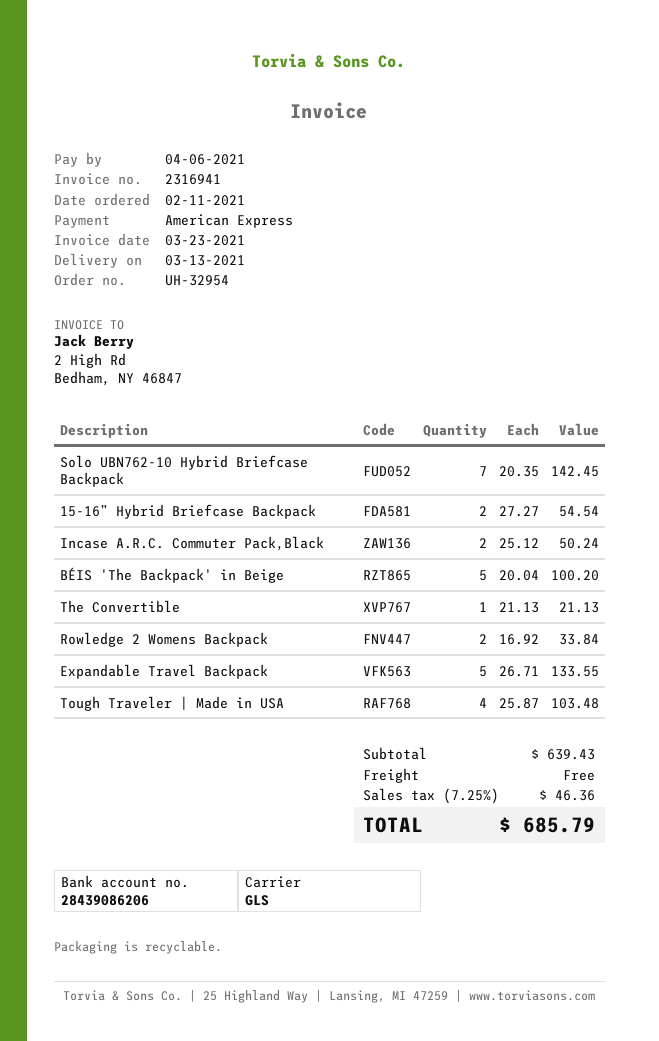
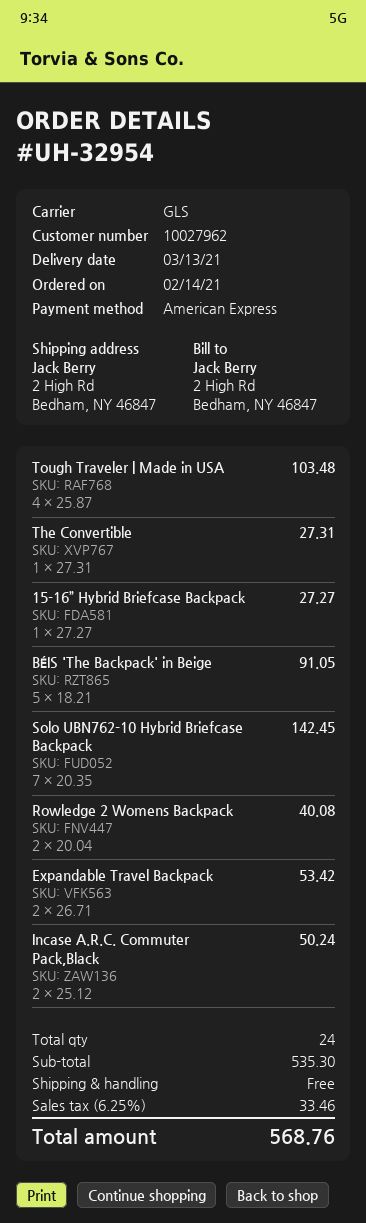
order date: 2021-02-11 -> 2021-02-14
15-16” Hybrid Briefcase Backpack: 2 x 27.27 = 54.54 -> 1 x 27.27 = 27.27
BÉIS 'The Backpack' in Beige: 5 x 20.04 = 100.20 -> 5 x 18.21 = 91.05
The Convertible: 1 x 21.13 = 21.13 -> 1 x 27.31 = 27.31
Rowledge 2 Womens Backpack: 2 x 16.92 = 33.84 -> 2 x 20.04 = 40.08
Expandable Travel Backpack: 5 x 26.71 = 133.55 -> 2 x 26.71 = 53.42
subtotal: 639.43 -> 535.30
tax: 7.25% = 46.36 -> 6.25% = 33.46
total: 685.79 -> 568.76

